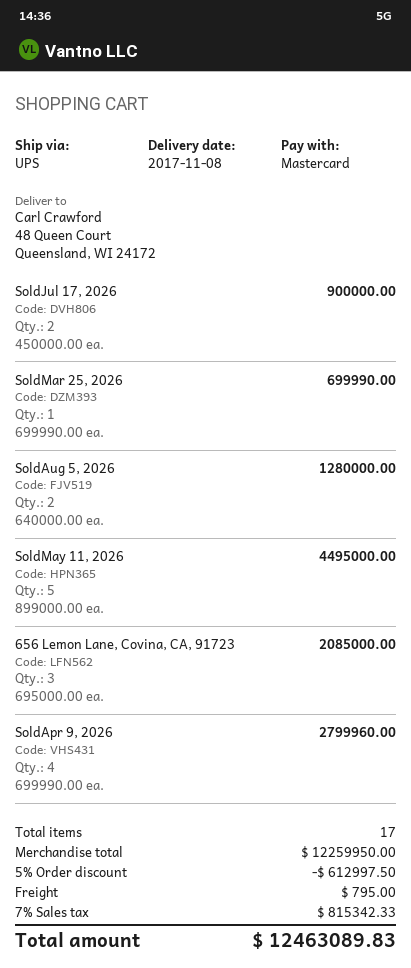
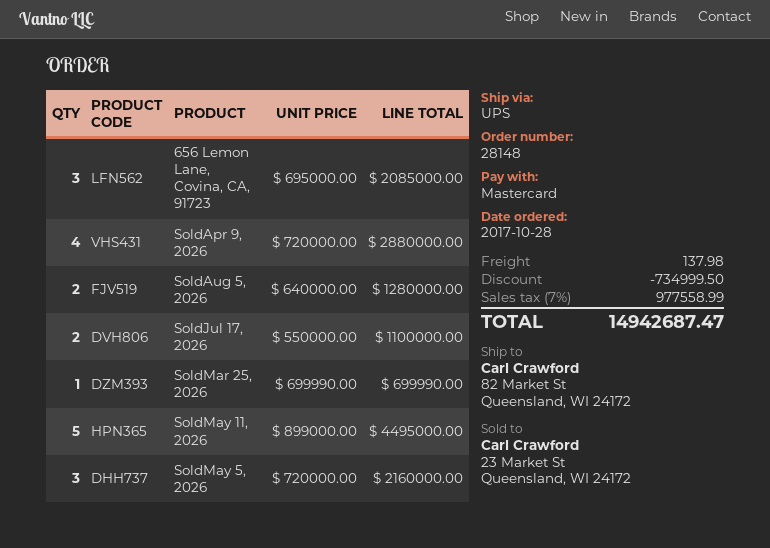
ship to: 48 Queen Court, Queensland, WI 24172 -> 82 Market St, Queensland, WI 24172
SoldJul 17, 2026: 2 x 450000.00 = 900000.00 -> 2 x 550000.00 = 1100000.00
SoldApr 9, 2026: 4 x 699990.00 = 2799960.00 -> 4 x 720000.00 = 2880000.00
SoldMay 5, 2026: none -> 3 x 720000.00 = 2160000.00
discount: 612997.50 -> 734999.50
shipping: 795.00 -> 137.98
tax: 7% = 815342.33 -> 7% = 977558.99
total: 12463089.83 -> 14942687.47

